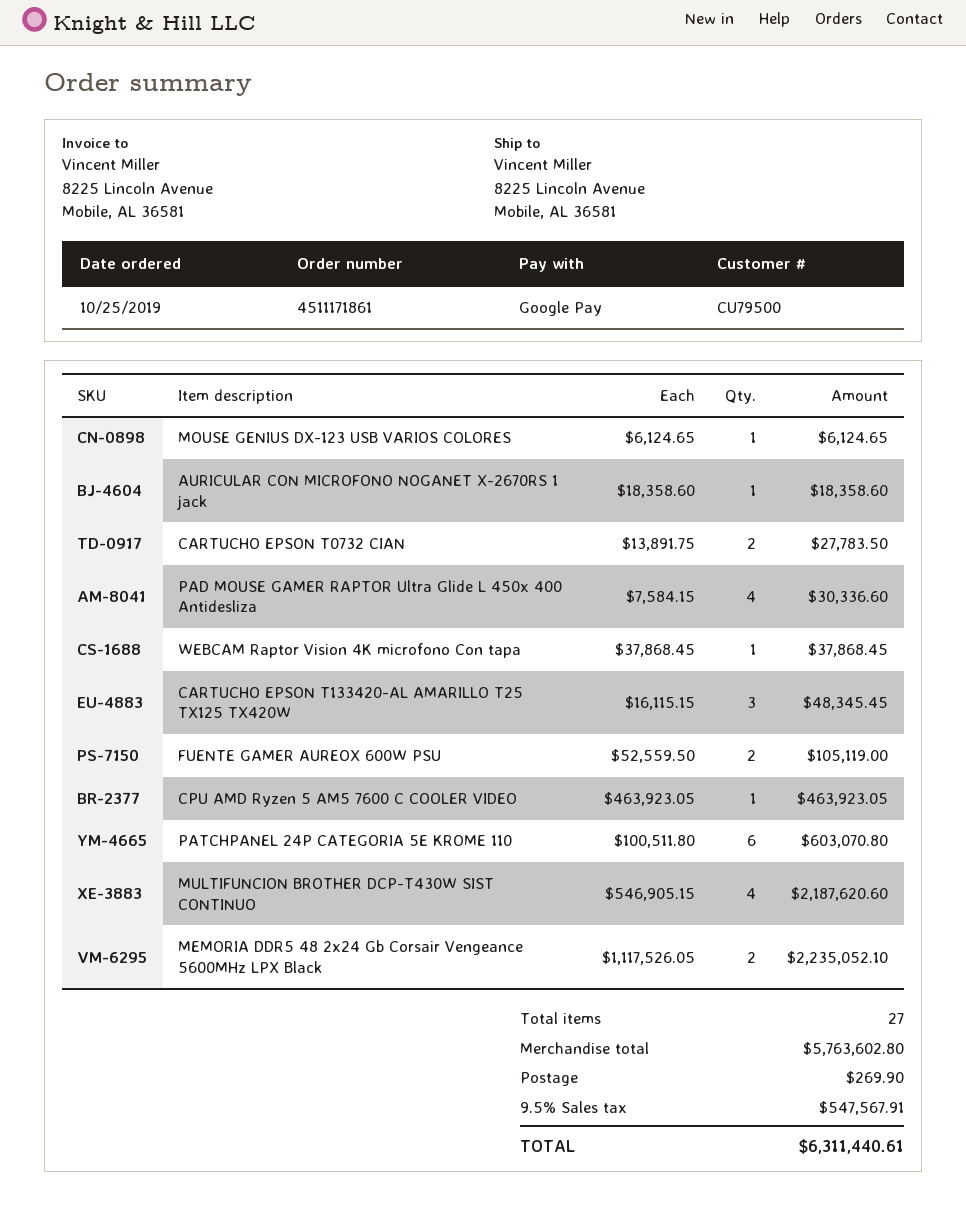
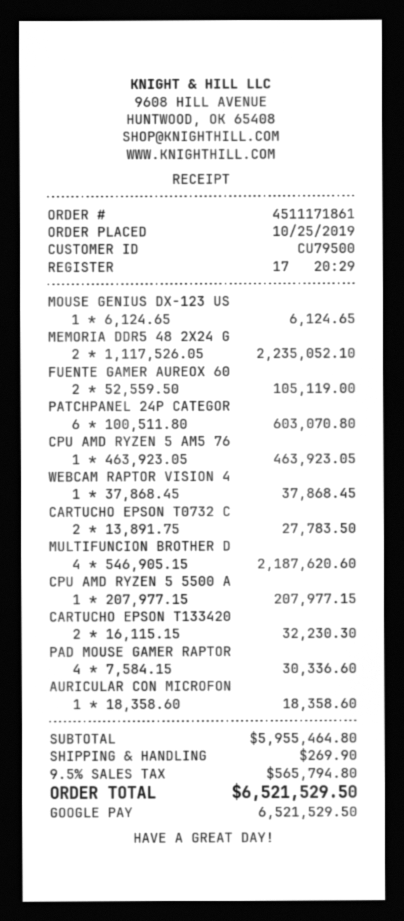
CARTUCHO EPSON T133420-AL AMARILLO T25 TX125 TX420W: 3 x 16115.15 = 48345.45 -> 2 x 16115.15 = 32230.30
CPU AMD RYZEN 5 5500 A: none -> 1 x 207977.15 = 207977.15
subtotal: 5763602.80 -> 5955464.80
tax: 9.5% = 547567.91 -> 9.5% = 565794.80
total: 6311440.61 -> 6521529.50

